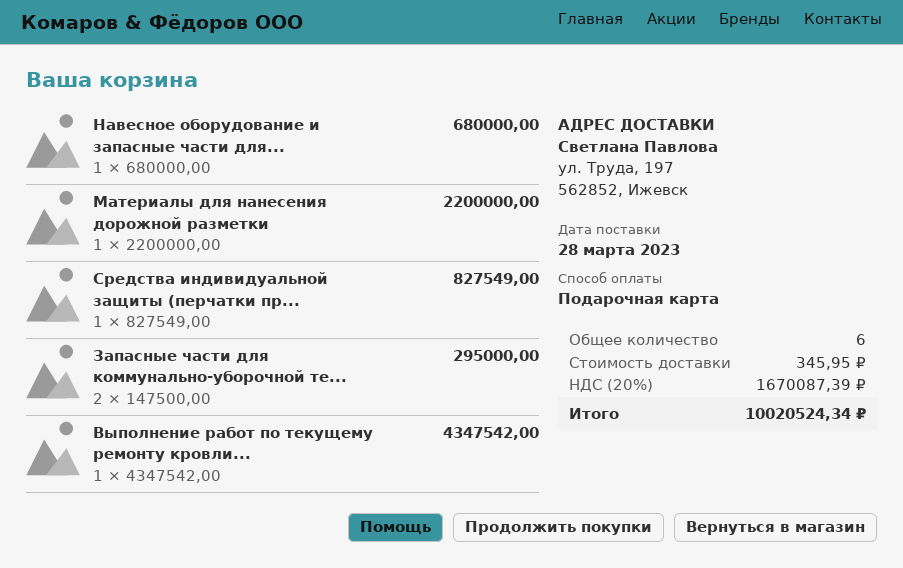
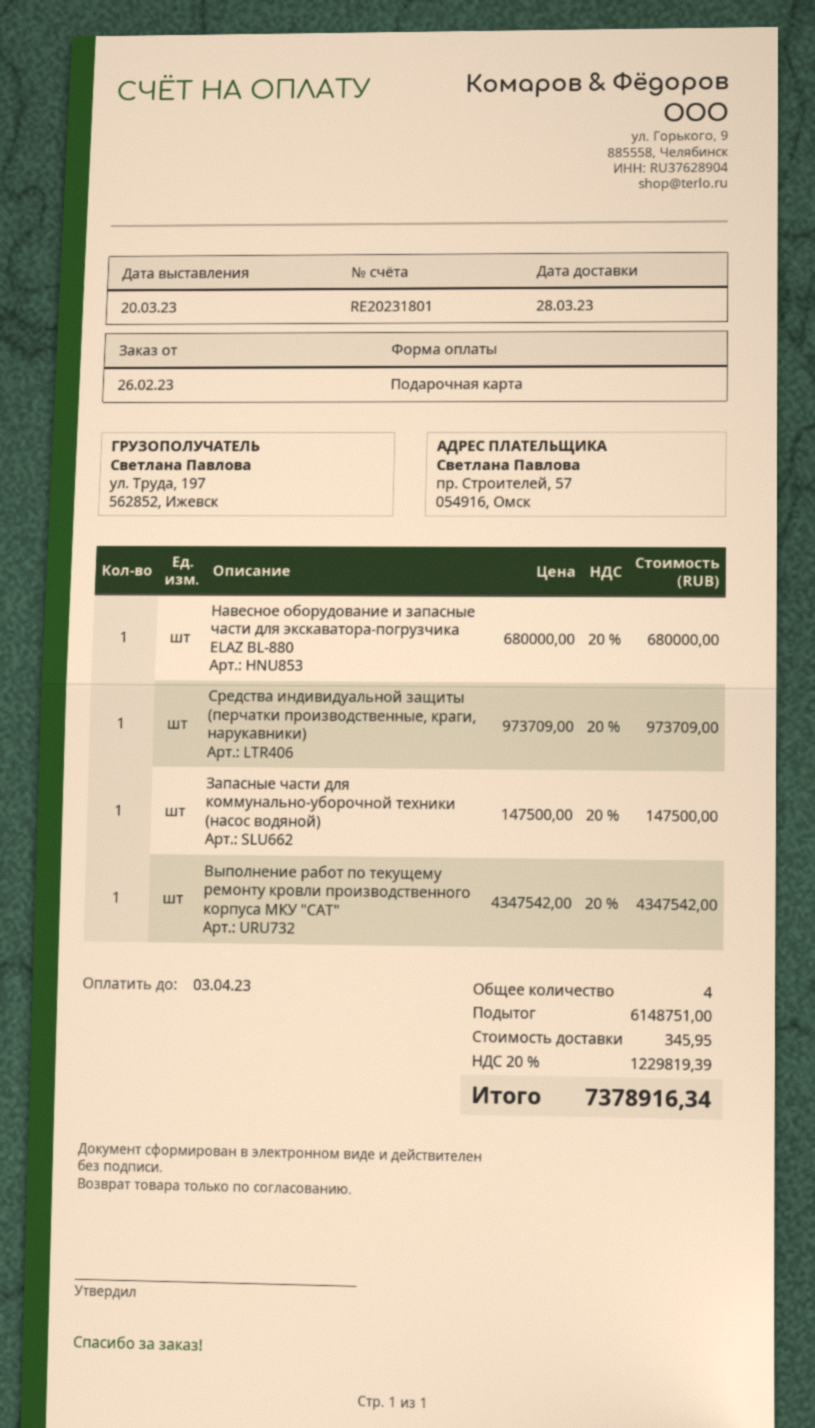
Материалы для нанесения дорожной разметки: 1 x 2200000.00 = 2200000.00 -> none
Средства индивидуальной защиты (перчатки пр...: 1 x 827549.00 = 827549.00 -> 1 x 973709.00 = 973709.00
Запасные части для коммунально-уборочной те...: 2 x 147500.00 = 295000.00 -> 1 x 147500.00 = 147500.00
total quantity: 6 -> 4
tax: 20% = 1670087.39 -> 20% = 1229819.39
total: 10020524.34 -> 7378916.34

